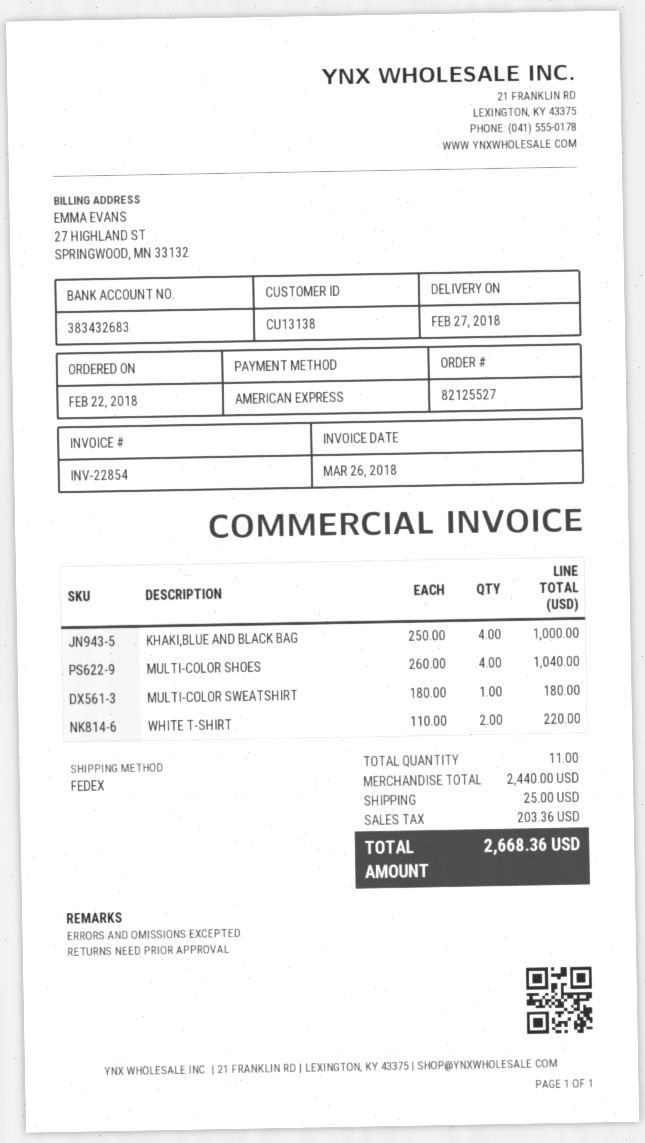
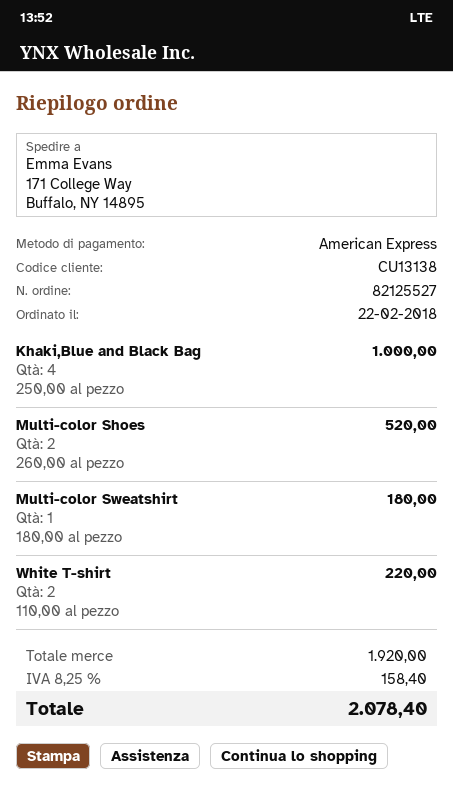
MULTI-COLOR SHOES: 4 x 260.00 = 1040.00 -> 2 x 260.00 = 520.00
subtotal: 2440.00 -> 1920.00
shipping: 25.00 -> none
tax: 203.36 -> 158.40
total: 2668.36 -> 2078.40

